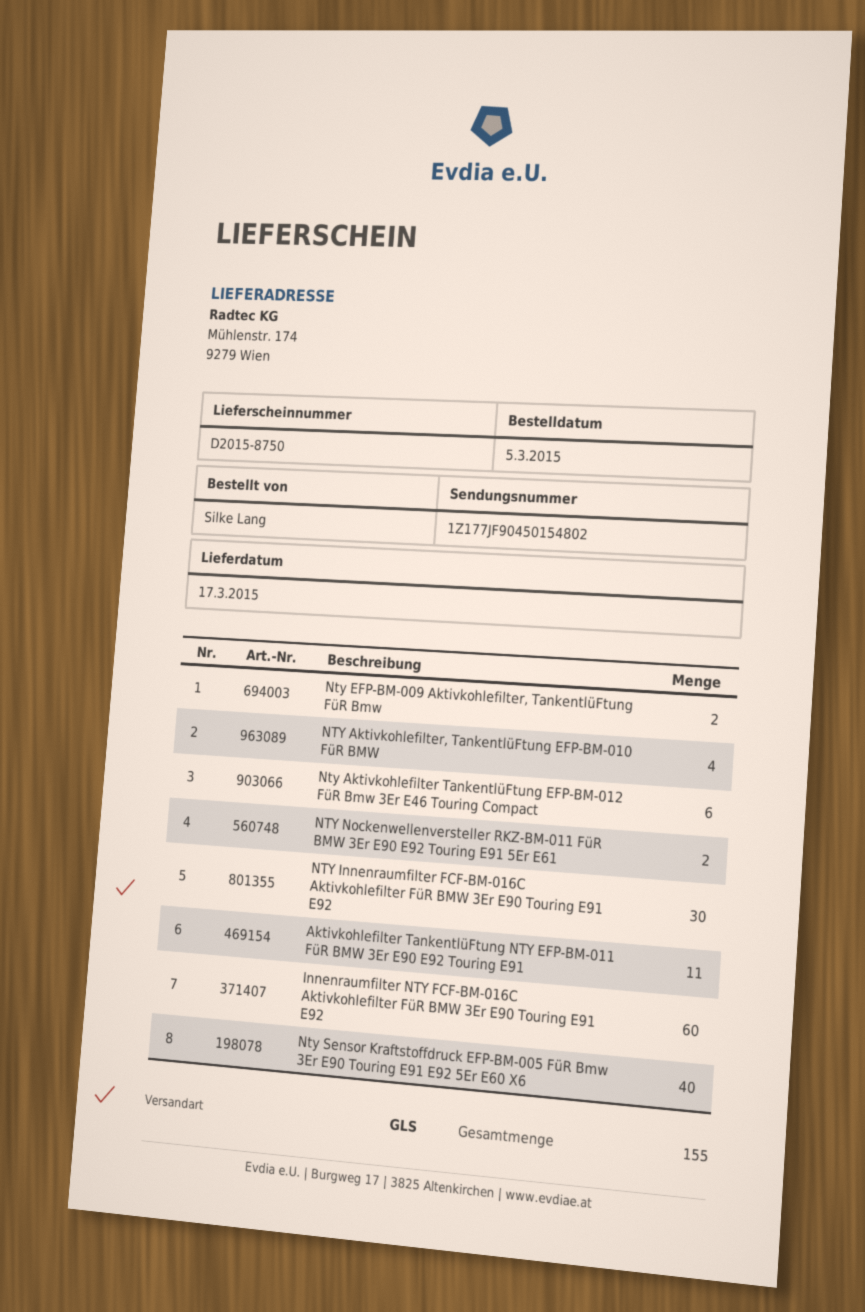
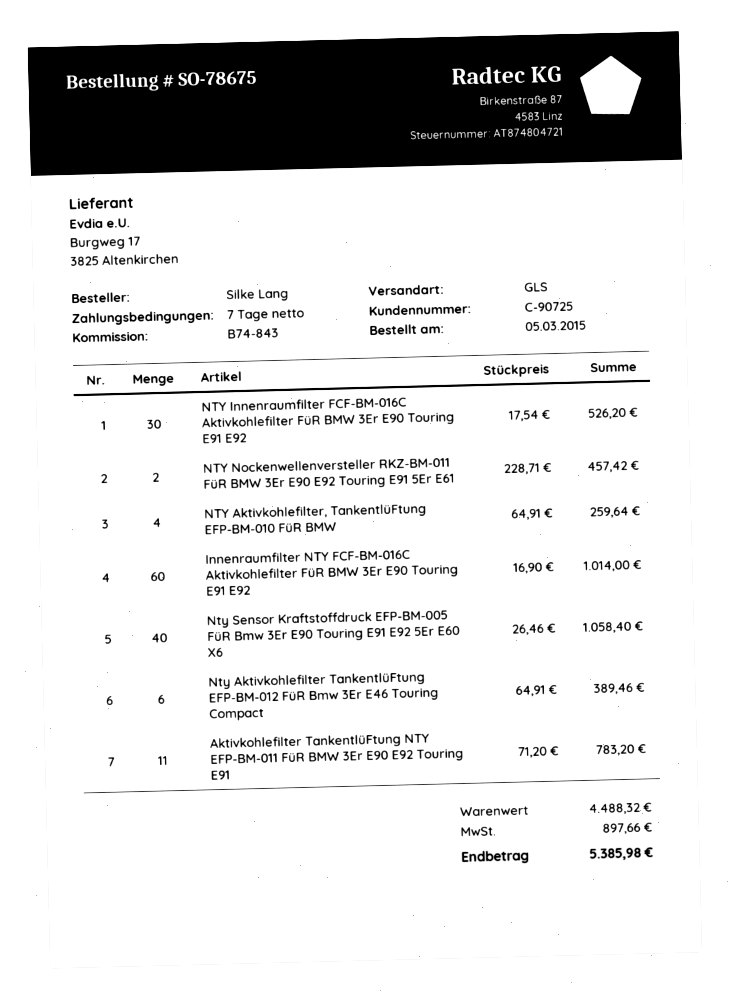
Nty EFP-BM-009 Aktivkohlefilter, TankentlüFtung FüR Bmw: 2 -> none

